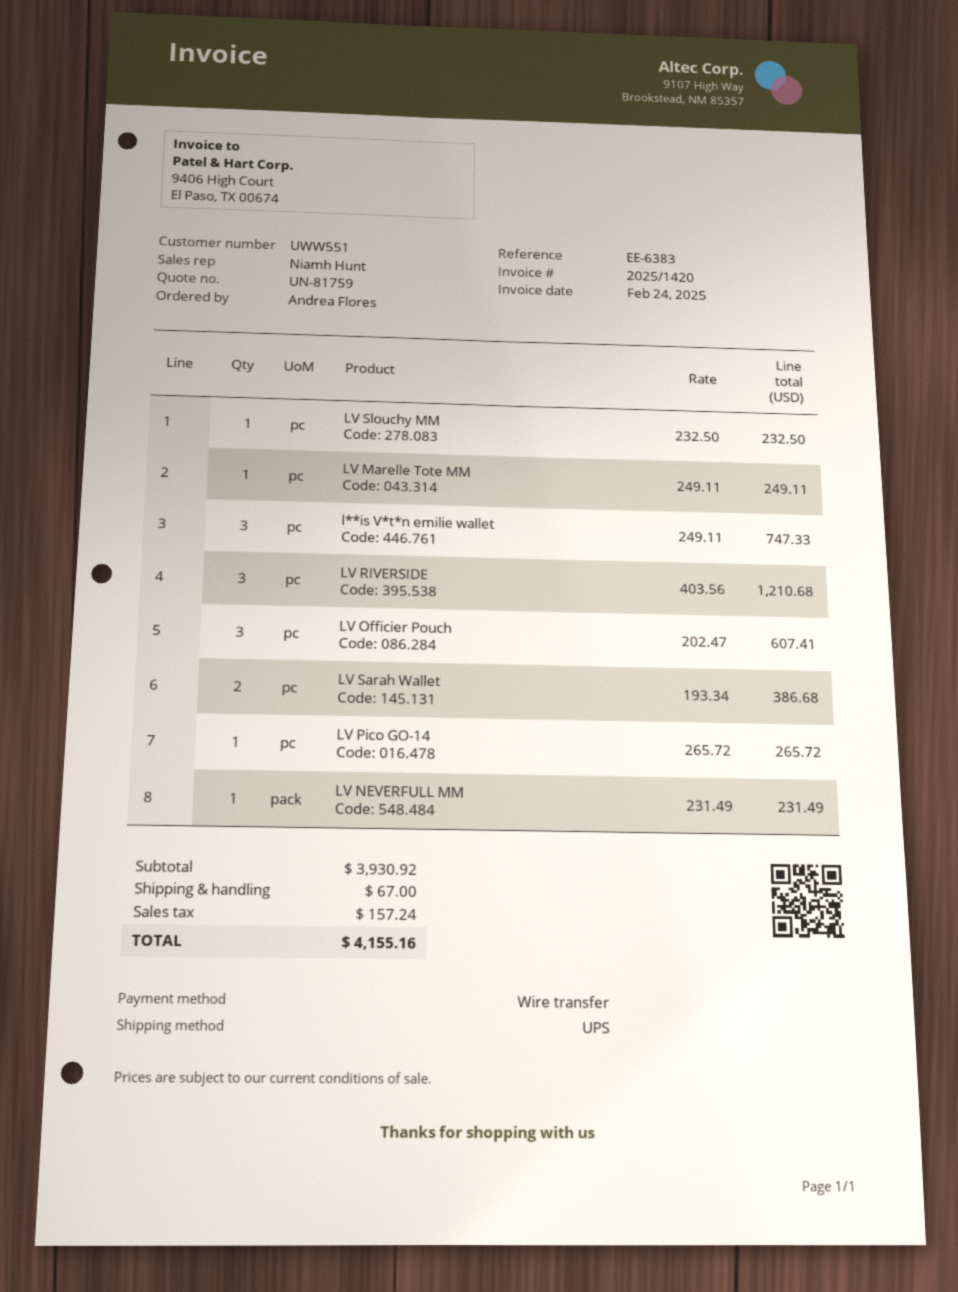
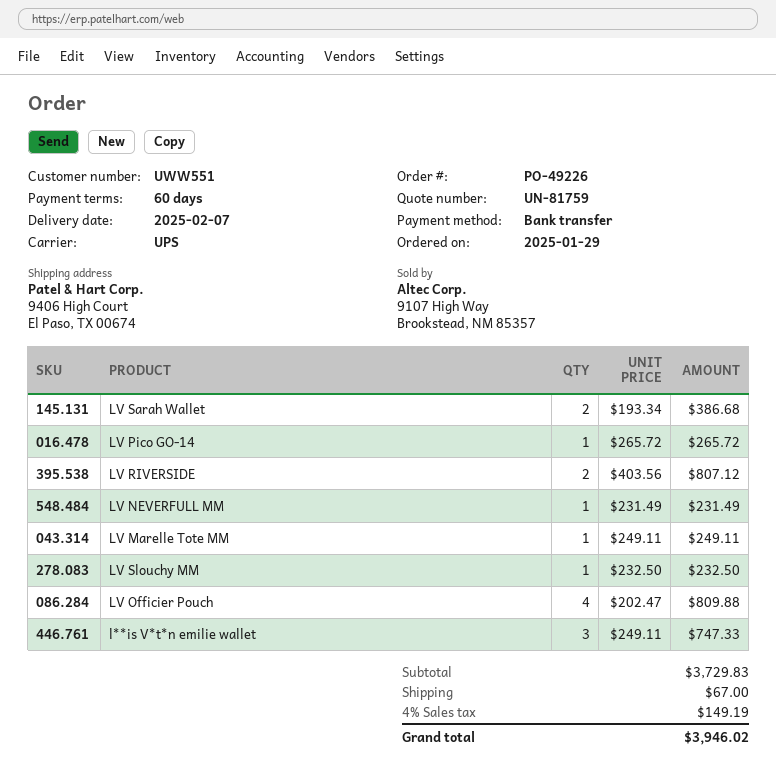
LV RIVERSIDE: 3 x 403.56 = 1210.68 -> 2 x 403.56 = 807.12
LV Officier Pouch: 3 x 202.47 = 607.41 -> 4 x 202.47 = 809.88
subtotal: 3930.92 -> 3729.83
tax: 157.24 -> 149.19
total: 4155.16 -> 3946.02

